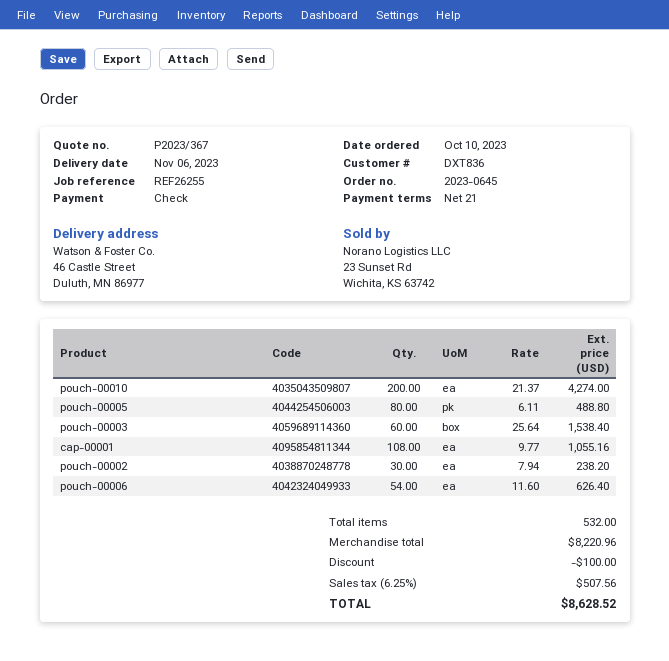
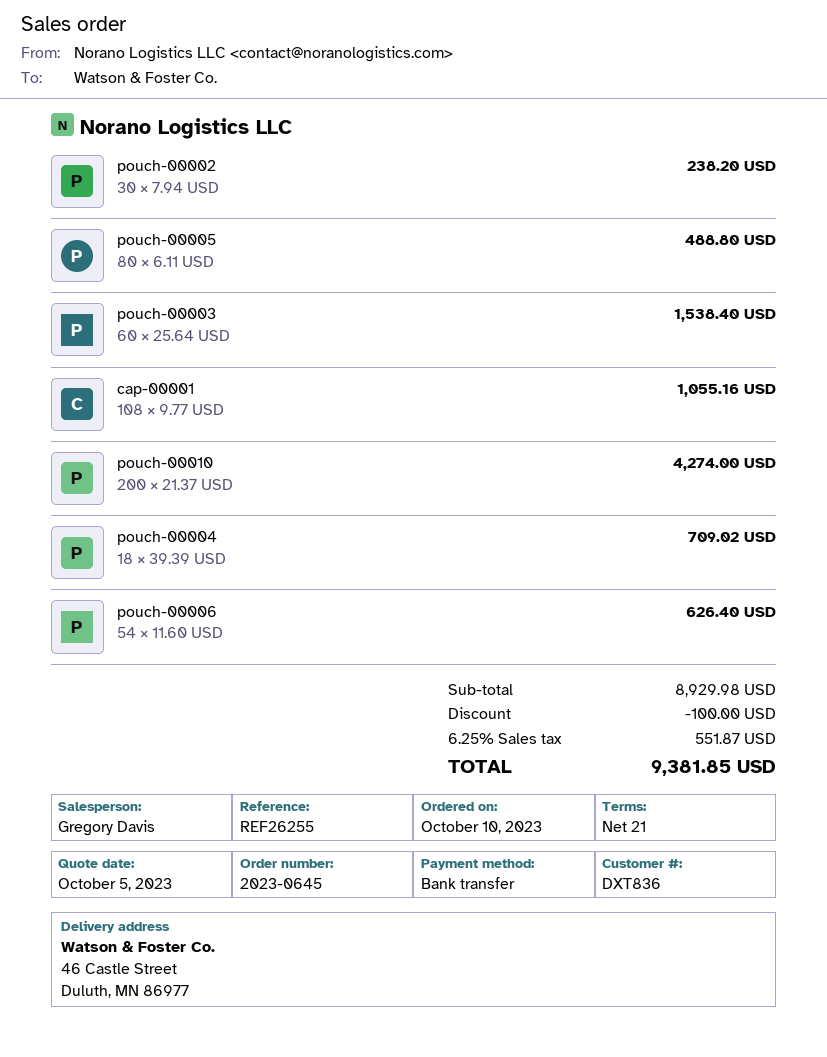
payment method: cheque -> bank transfer
pouch-00004: none -> 18 x 39.39 = 709.02
subtotal: 8220.96 -> 8929.98
tax: 6.25% = 507.56 -> 6.25% = 551.87
total: 8628.52 -> 9381.85

